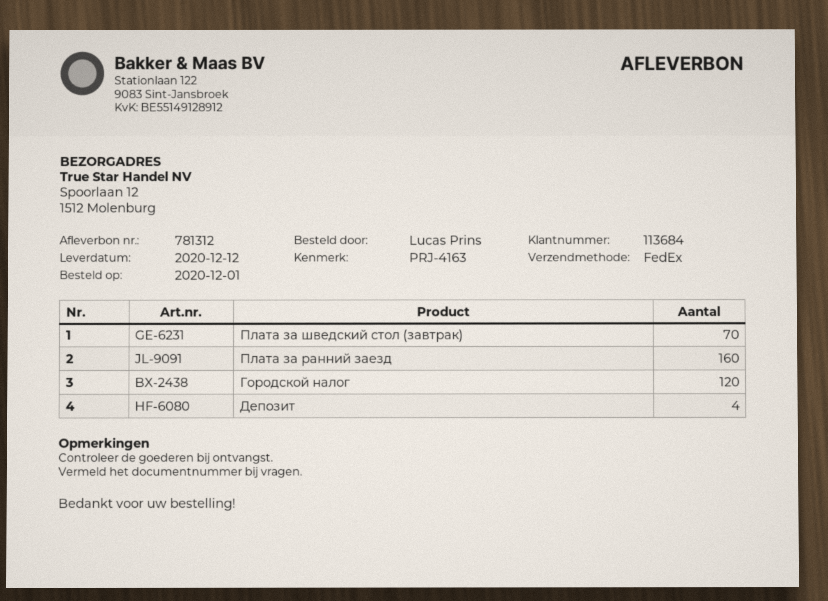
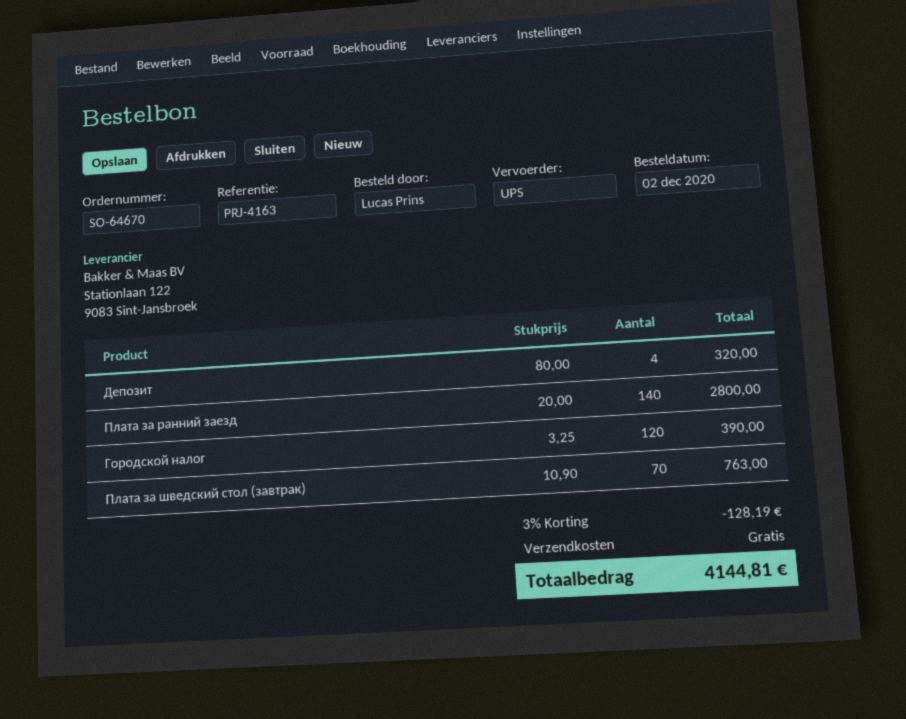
order date: 2020-12-01 -> 2020-12-02
shipping method: FedEx -> UPS
Плата за ранний заезд: 160 -> 140

